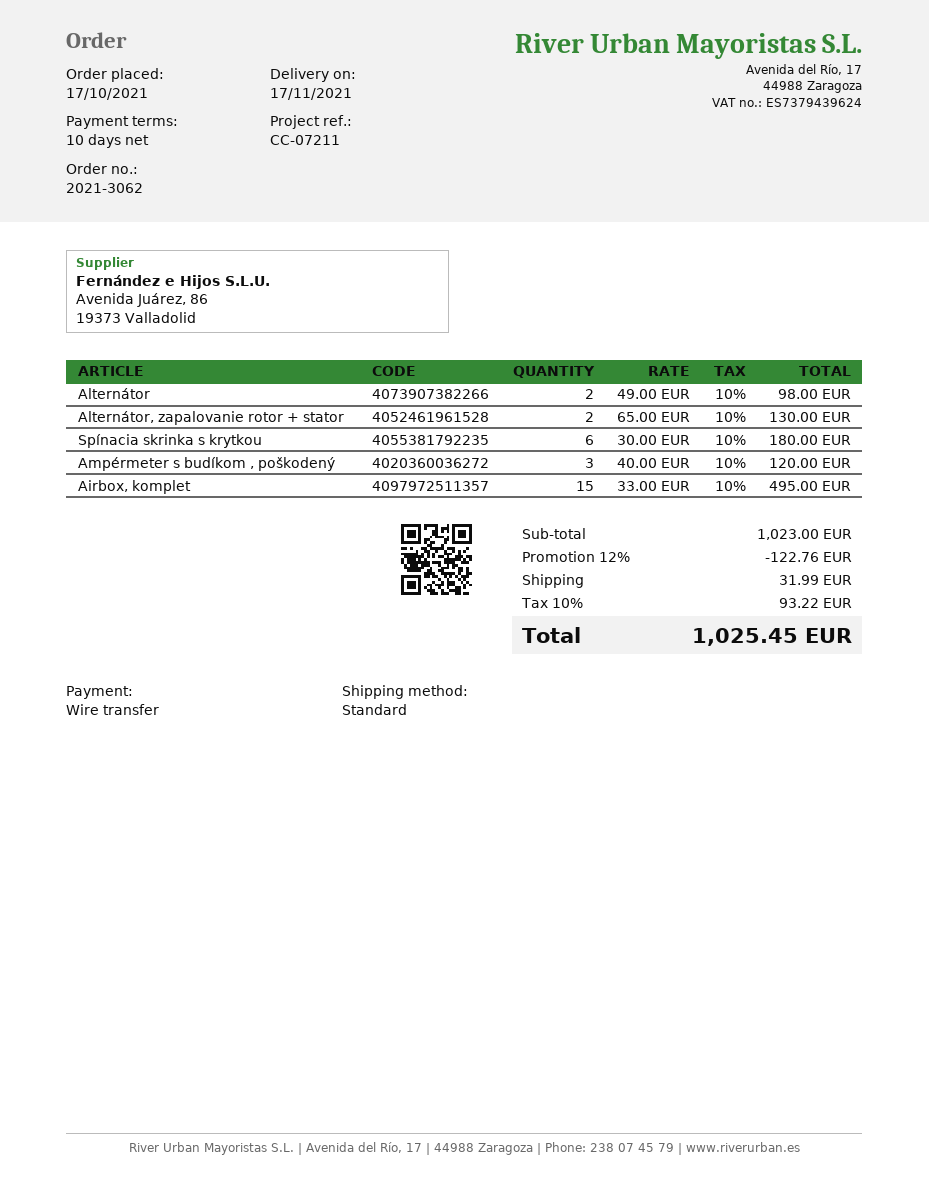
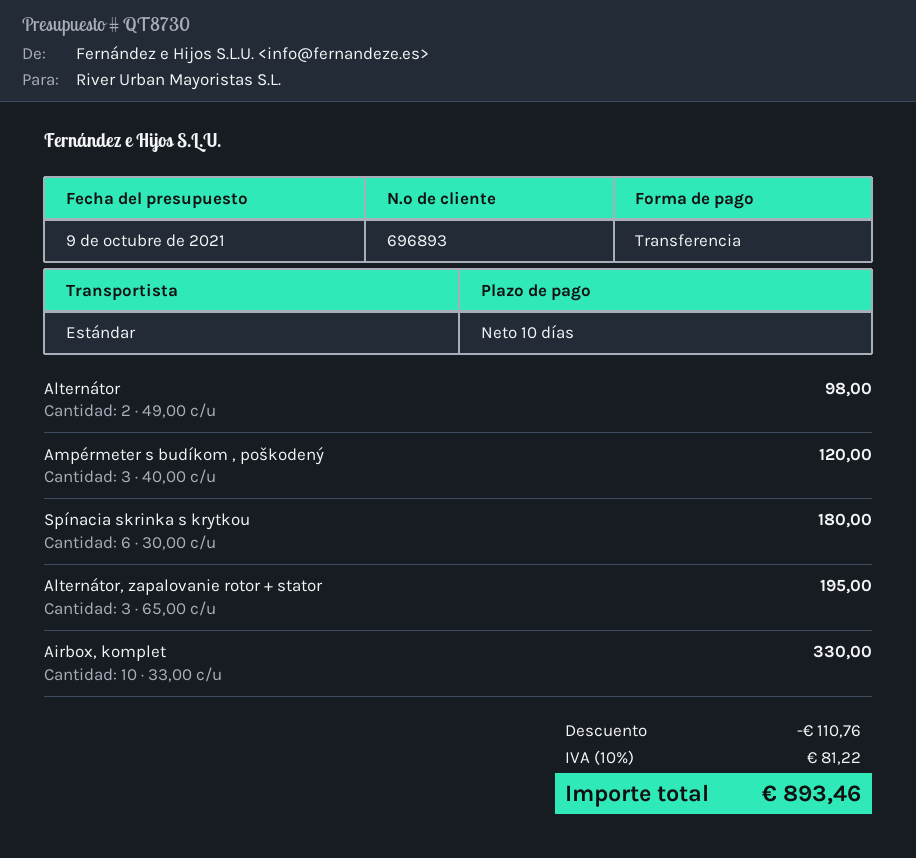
Alternátor, zapalovanie rotor + stator: 2 x 65.00 = 130.00 -> 3 x 65.00 = 195.00
Airbox, komplet: 15 x 33.00 = 495.00 -> 10 x 33.00 = 330.00
discount: 122.76 -> 110.76
shipping: 31.99 -> none
tax: 10% = 93.22 -> 10% = 81.22
total: 1025.45 -> 893.46

